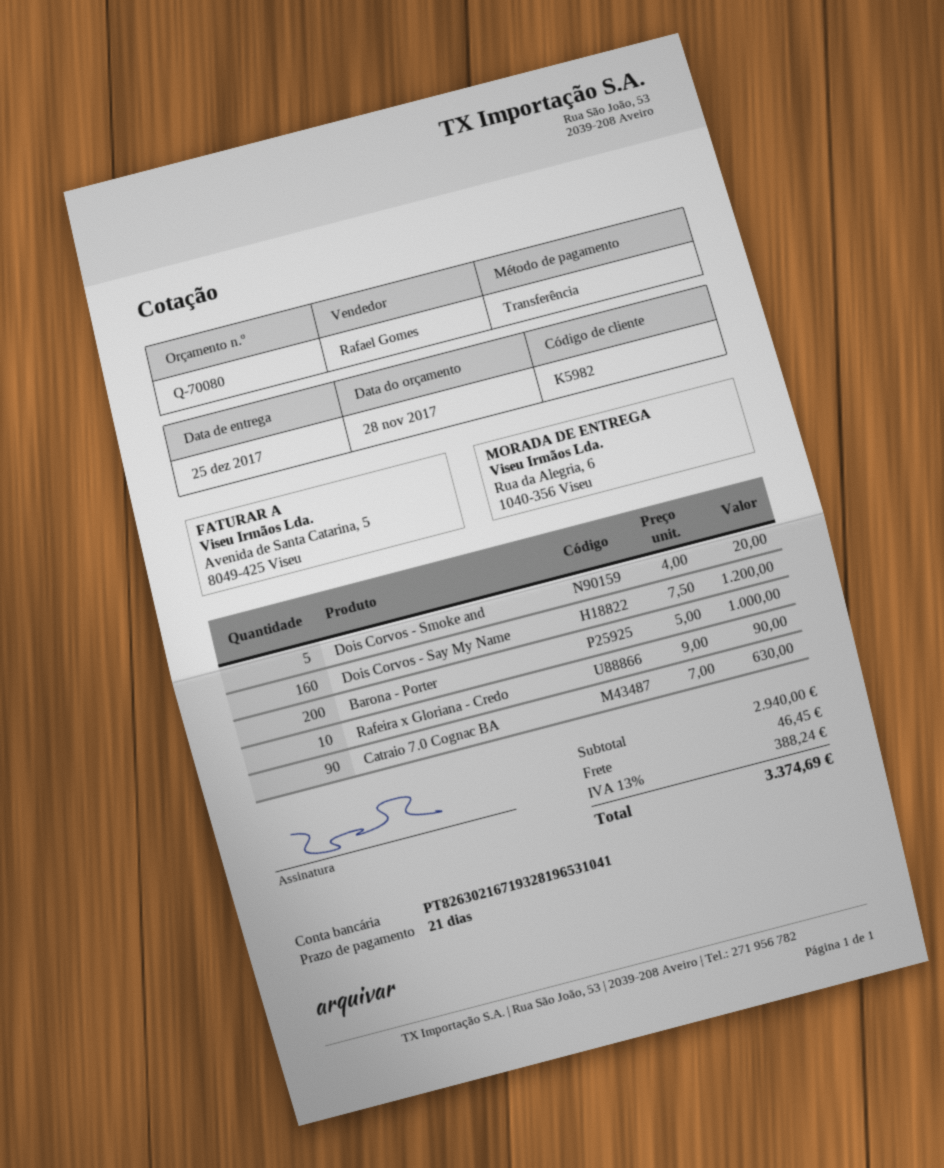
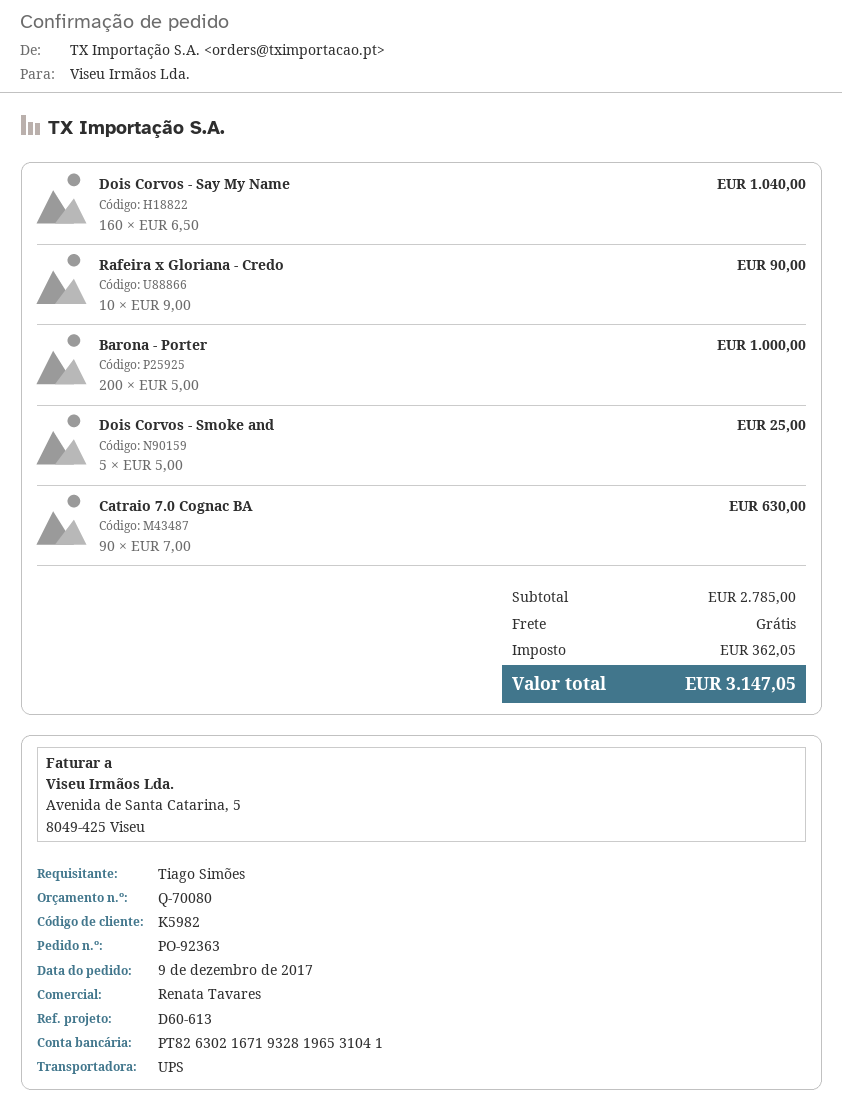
sales rep: Rafael Gomes -> Renata Tavares
Dois Corvos - Smoke and: 5 x 4.00 = 20.00 -> 5 x 5.00 = 25.00
Dois Corvos - Say My Name: 160 x 7.50 = 1200.00 -> 160 x 6.50 = 1040.00
subtotal: 2940.00 -> 2785.00
shipping: 46.45 -> 0.00
tax: 388.24 -> 362.05
total: 3374.69 -> 3147.05

